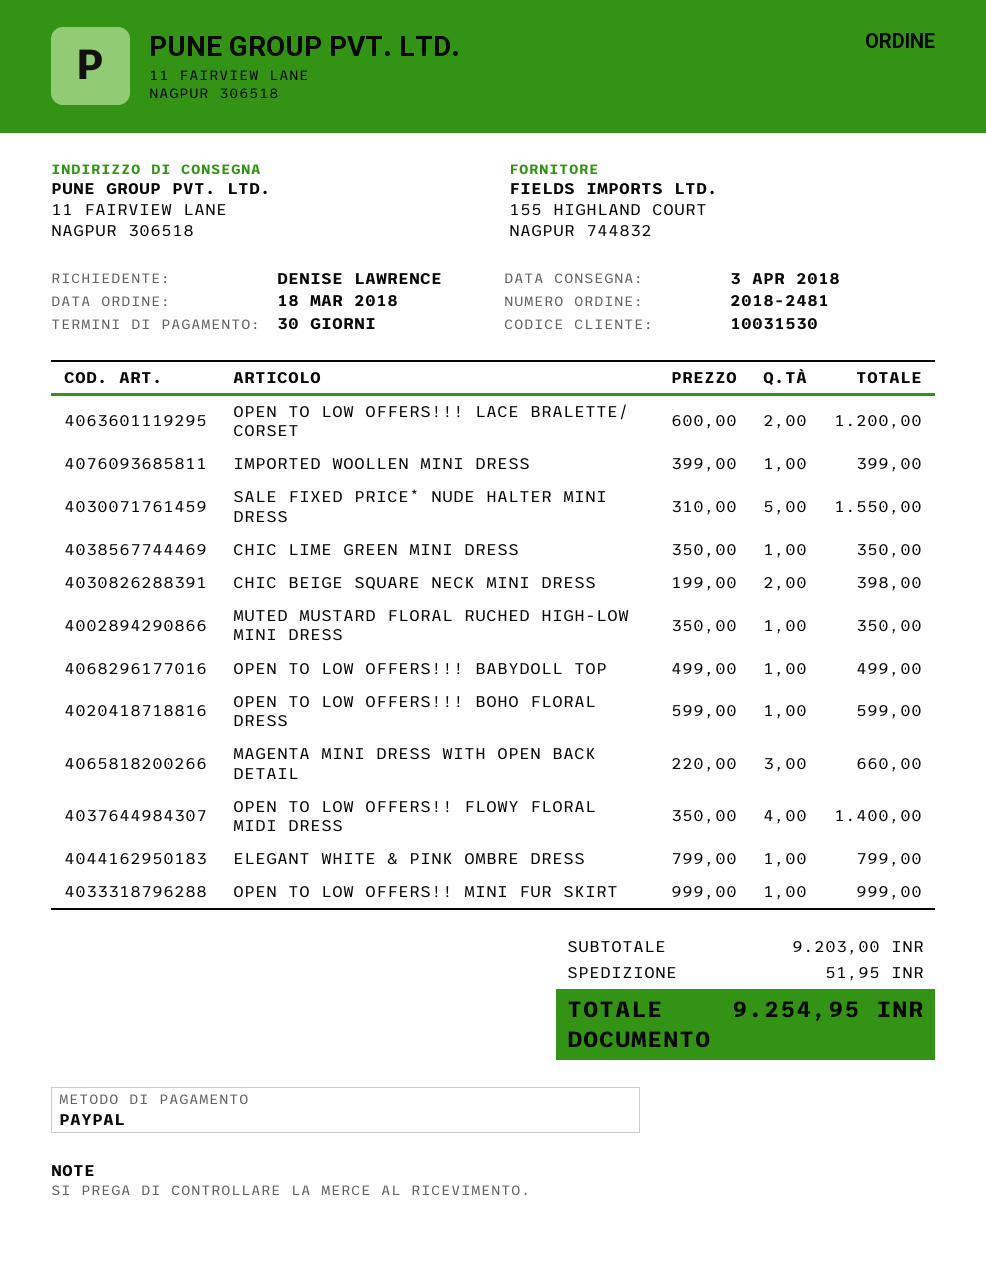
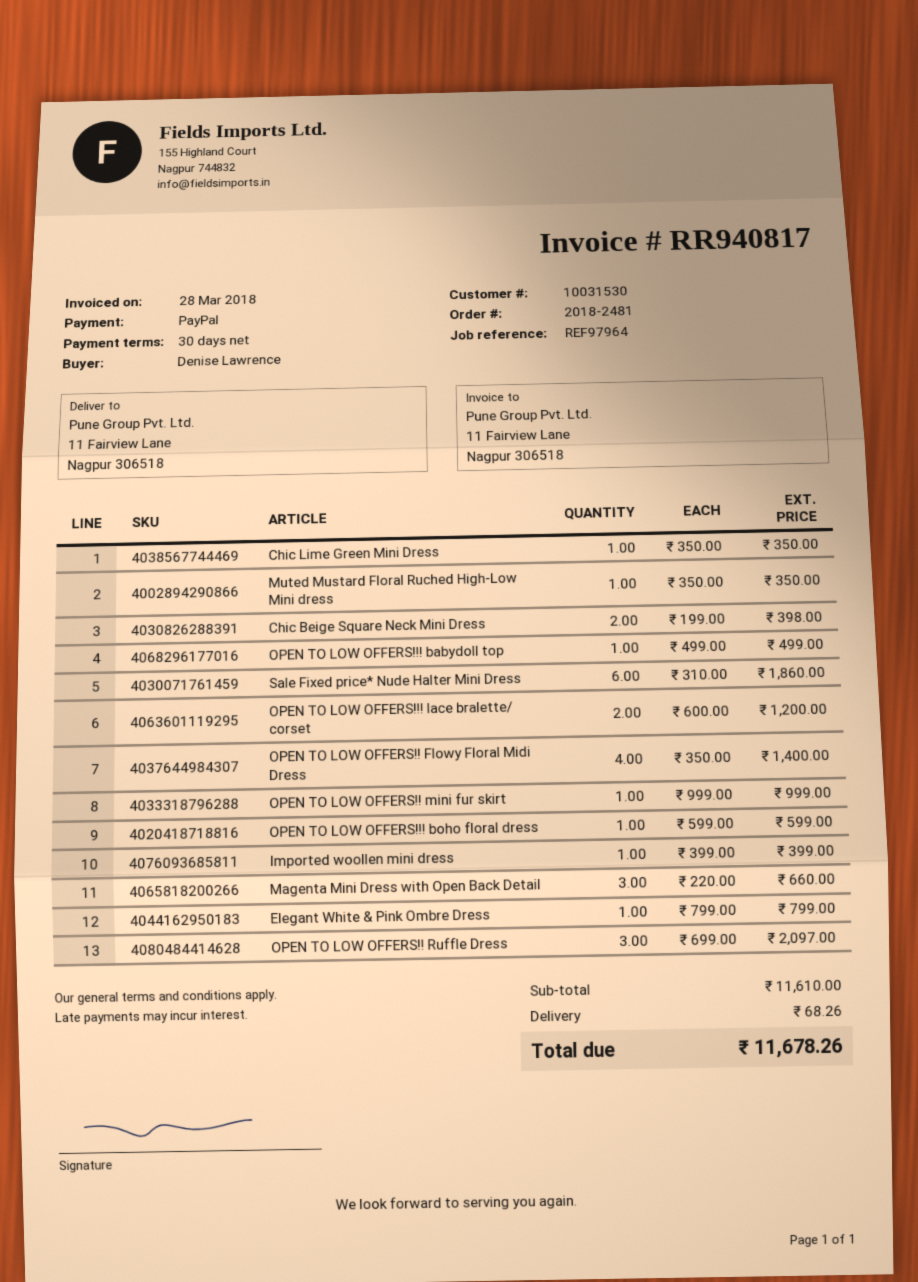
SALE FIXED PRICE* NUDE HALTER MINI DRESS: 5 x 310.00 = 1550.00 -> 6 x 310.00 = 1860.00
OPEN TO LOW OFFERS!! Ruffle Dress: none -> 3 x 699.00 = 2097.00
subtotal: 9203.00 -> 11610.00
shipping: 51.95 -> 68.26
total: 9254.95 -> 11678.26

